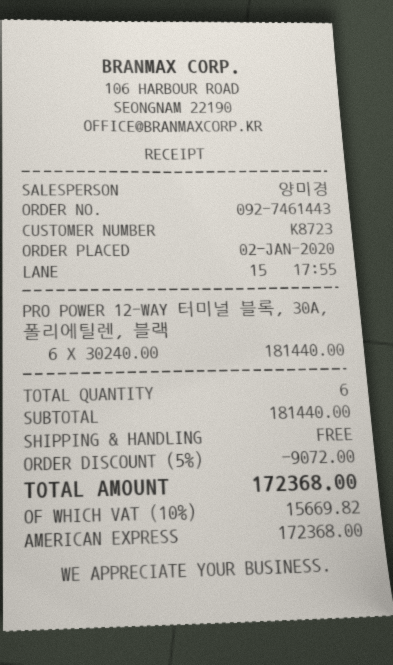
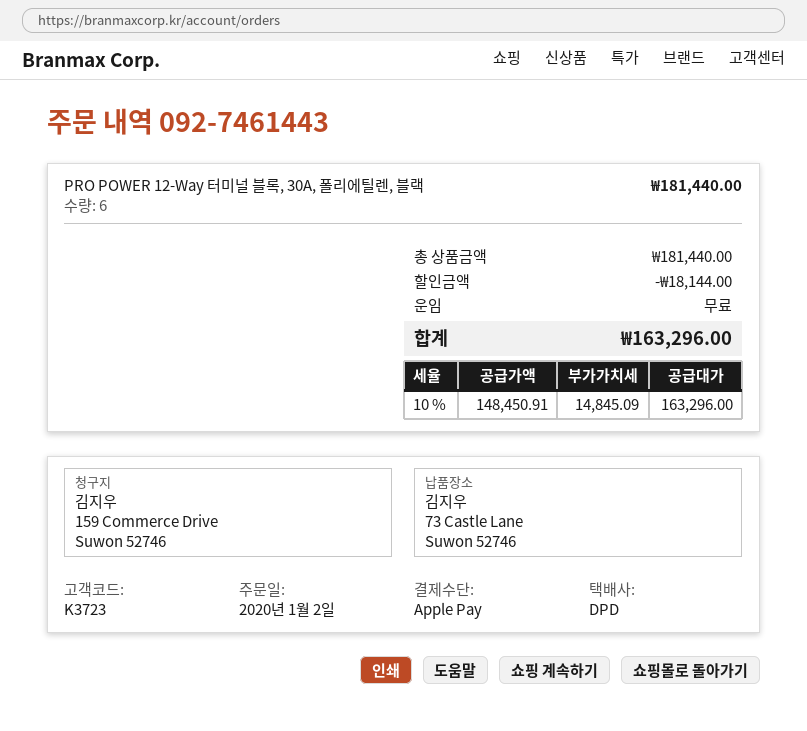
customer number: K8723 -> K3723
payment method: American Express -> Apple Pay
discount: 9072.00 -> 18144.00
tax: 10% = 15669.82 -> 10% = 14845.09
total: 172368.00 -> 163296.00

